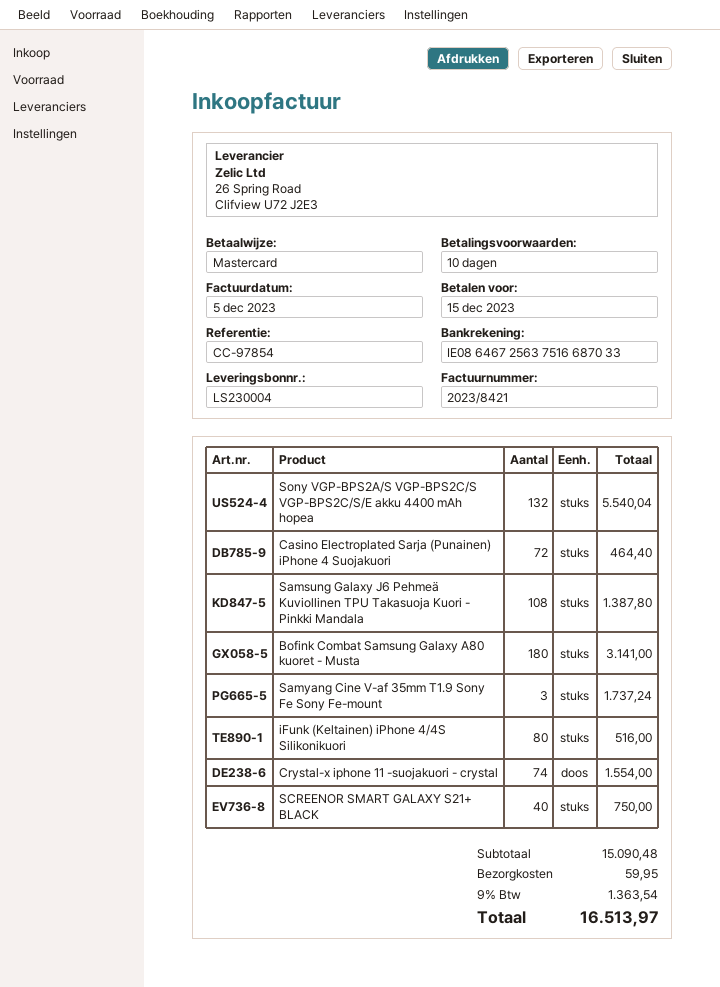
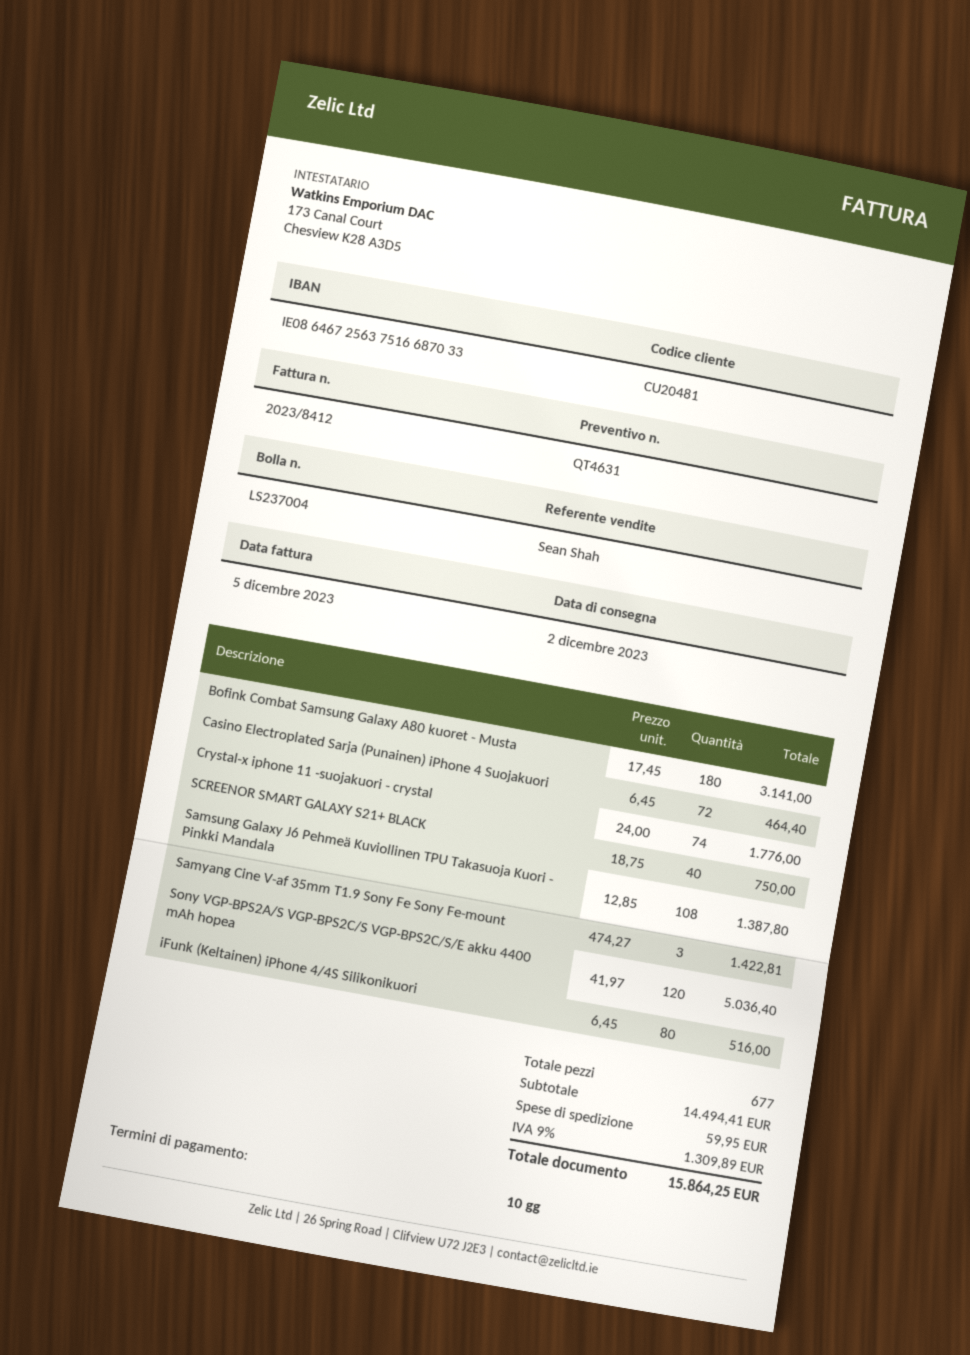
delivery note number: LS230004 -> LS237004
invoice number: 2023/8421 -> 2023/8412
Sony VGP-BPS2A/S VGP-BPS2C/S VGP-BPS2C/S/E akku 4400 mAh hopea: 132 for 5540.04 -> 120 for 5036.40
Samyang Cine V-af 35mm T1.9 Sony Fe Sony Fe-mount: 3 for 1737.24 -> 3 for 1422.81
Crystal-x iphone 11 -suojakuori - crystal: 74 for 1554.00 -> 74 for 1776.00
subtotal: 15090.48 -> 14494.41
tax: 9% = 1363.54 -> 9% = 1309.89
total: 16513.97 -> 15864.25

